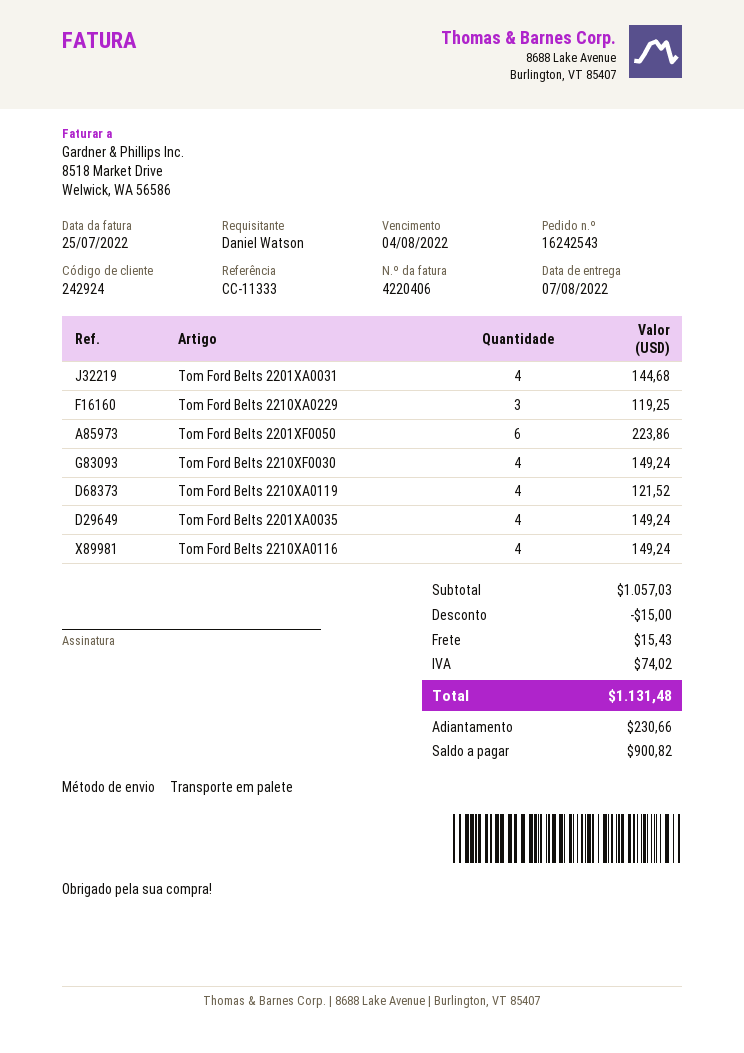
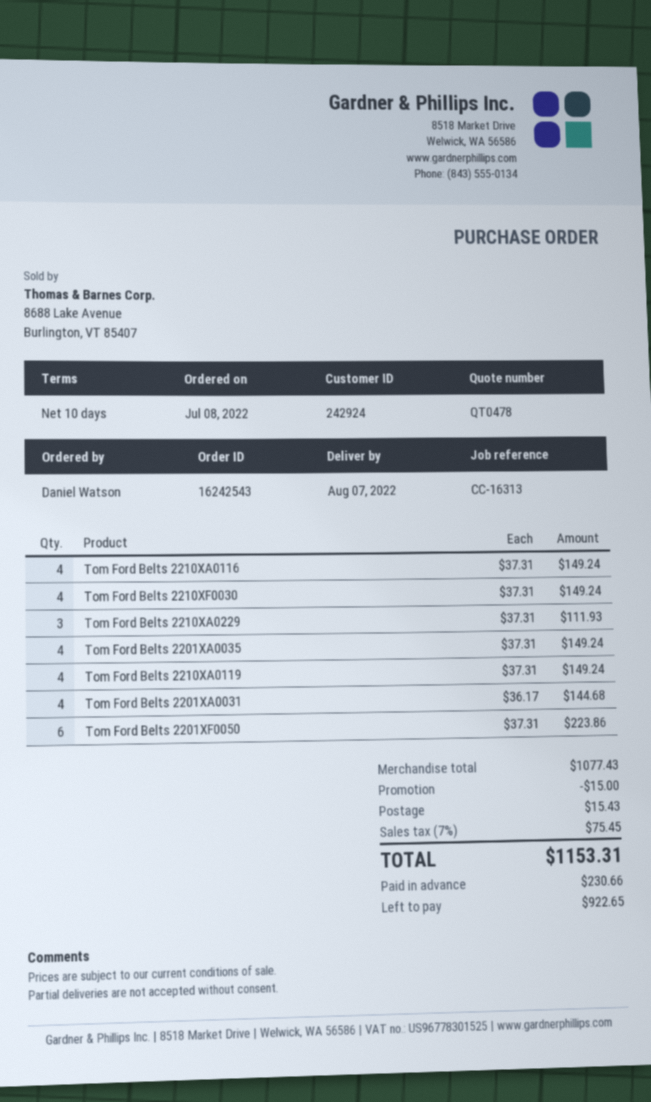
reference: CC-11333 -> CC-16313
Tom Ford Belts 2210XA0229: 3 for 119.25 -> 3 for 111.93
Tom Ford Belts 2210XA0119: 4 for 121.52 -> 4 for 149.24
subtotal: 1057.03 -> 1077.43
tax: 74.02 -> 75.45
total: 1131.48 -> 1153.31
balance: 900.82 -> 922.65

